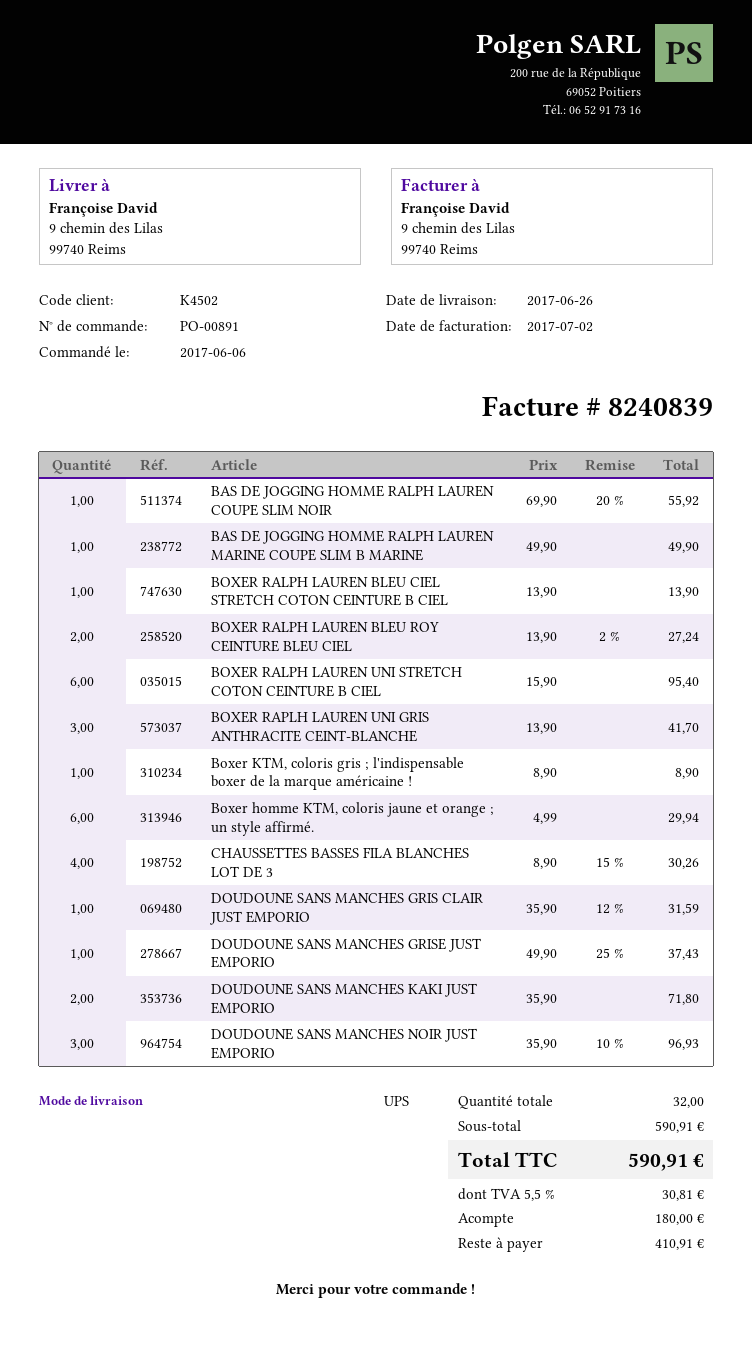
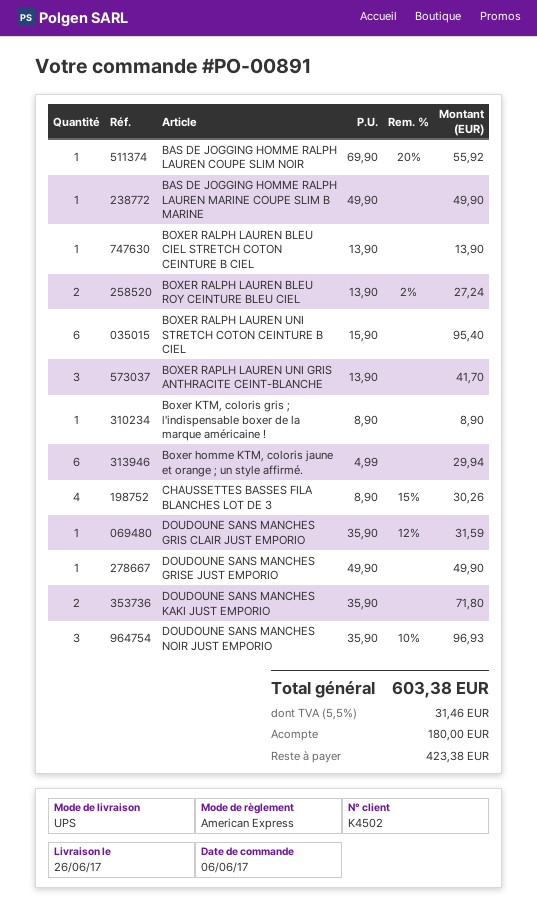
DOUDOUNE SANS MANCHES GRISE JUST EMPORIO: 1 x 49.90 - 25% = 37.43 -> 1 x 49.90 = 49.90
tax: 5.5% = 30.81 -> 5.5% = 31.46
total: 590.91 -> 603.38
balance: 410.91 -> 423.38

